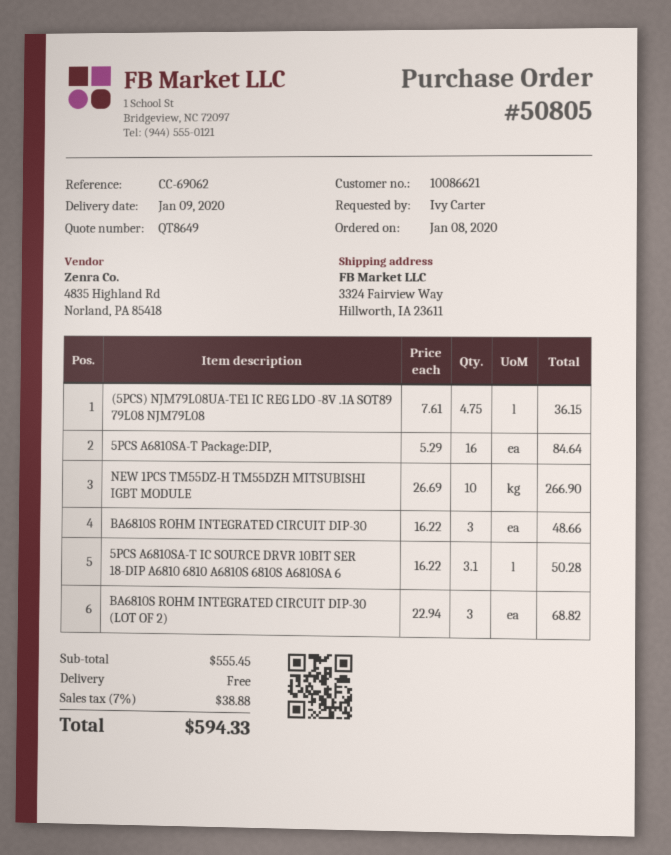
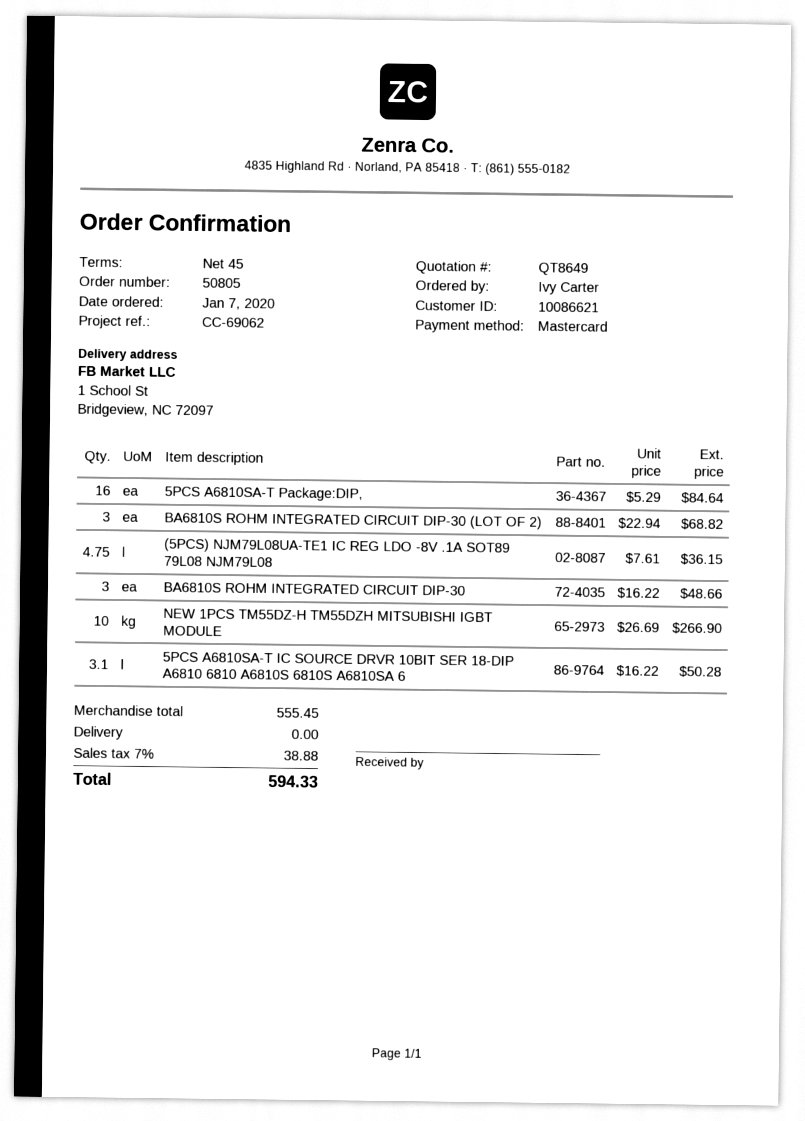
order date: 2020-01-08 -> 2020-01-07
ship to: 3324 Fairview Way, Hillworth, IA 23611 -> 1 School St, Bridgeview, NC 72097

